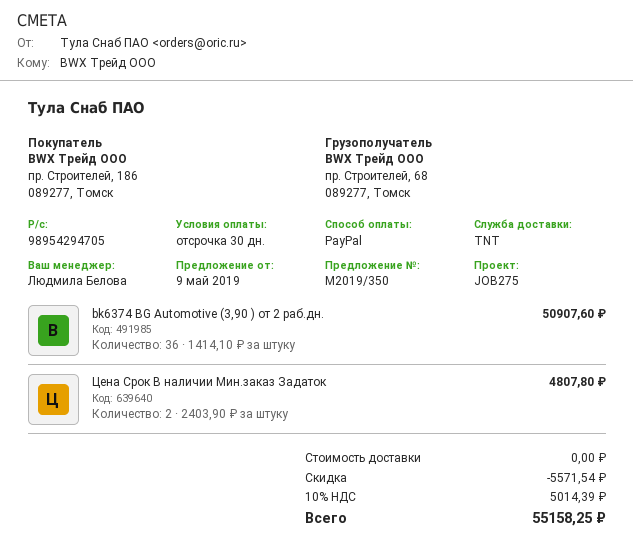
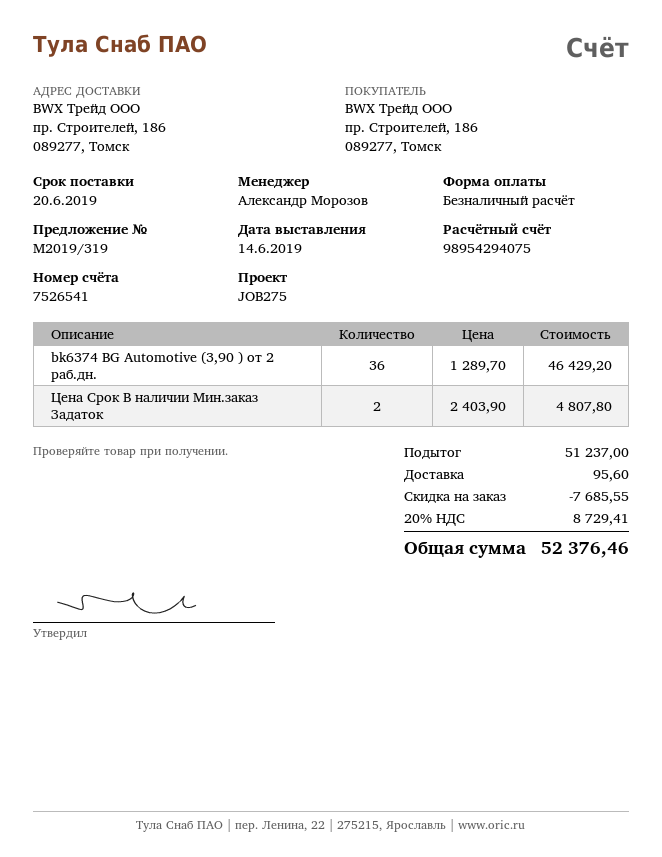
quote number: M2019/350 -> M2019/319
sales rep: Людмила Белова -> Александр Морозов
payment method: PayPal -> bank transfer
bank account: 98954294705 -> 98954294075
ship to: пр. Строителей, 68, 089277, Томск -> пр. Строителей, 186, 089277, Томск
bk6374 BG Automotive (3,90 ) от 2 раб.дн.: 36 x 1414.10 = 50907.60 -> 36 x 1289.70 = 46429.20
discount: 5571.54 -> 7685.55
shipping: 0.00 -> 95.60
tax: 10% = 5014.39 -> 20% = 8729.41
total: 55158.25 -> 52376.46

